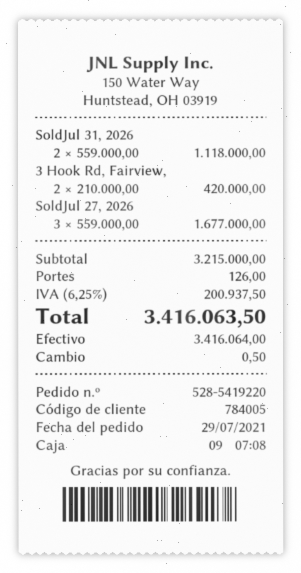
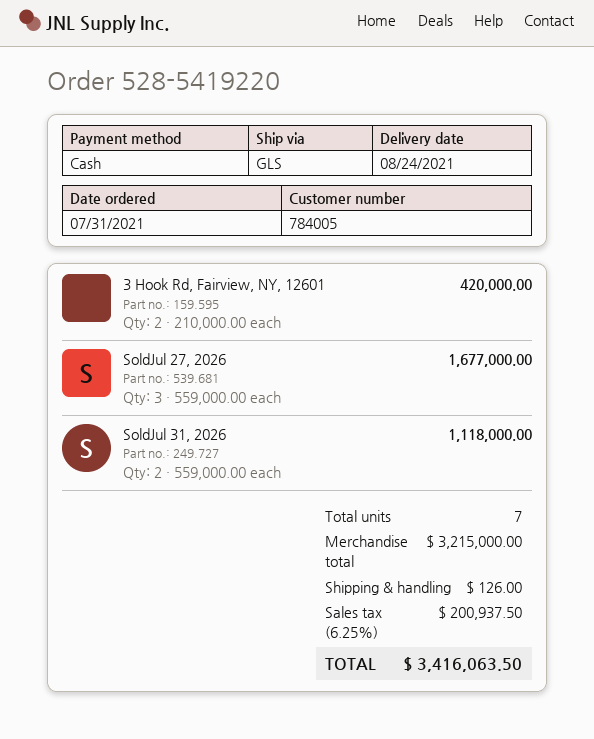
order date: 2021-07-29 -> 2021-07-31

